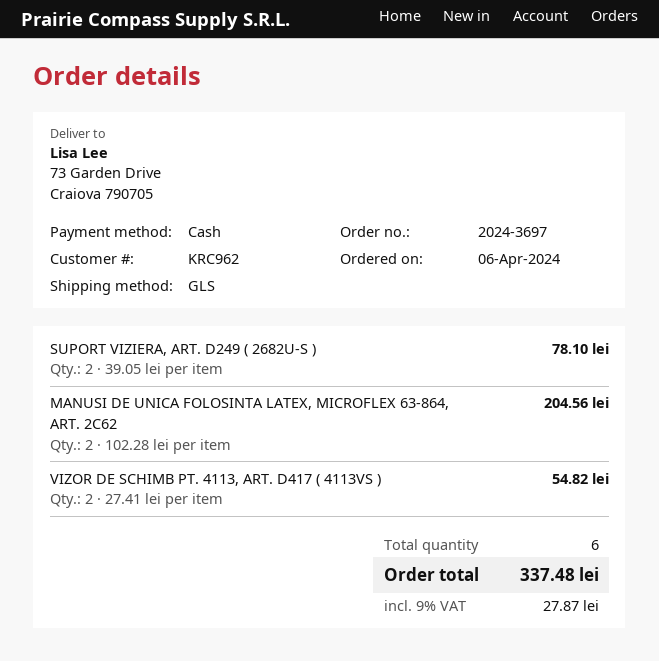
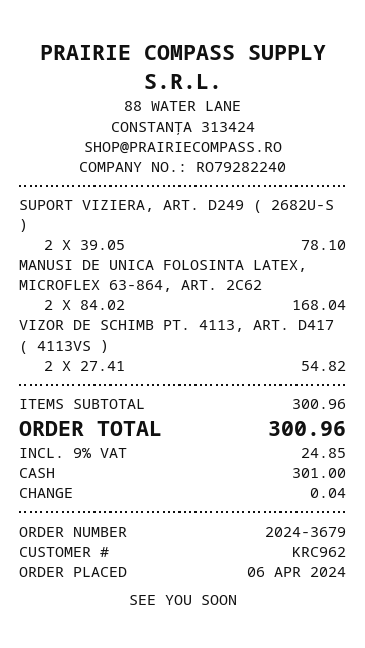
order number: 2024-3697 -> 2024-3679
MANUSI DE UNICA FOLOSINTA LATEX, MICROFLEX 63-864, ART. 2C62: 2 x 102.28 = 204.56 -> 2 x 84.02 = 168.04
tax: 9% = 27.87 -> 9% = 24.85
total: 337.48 -> 300.96

